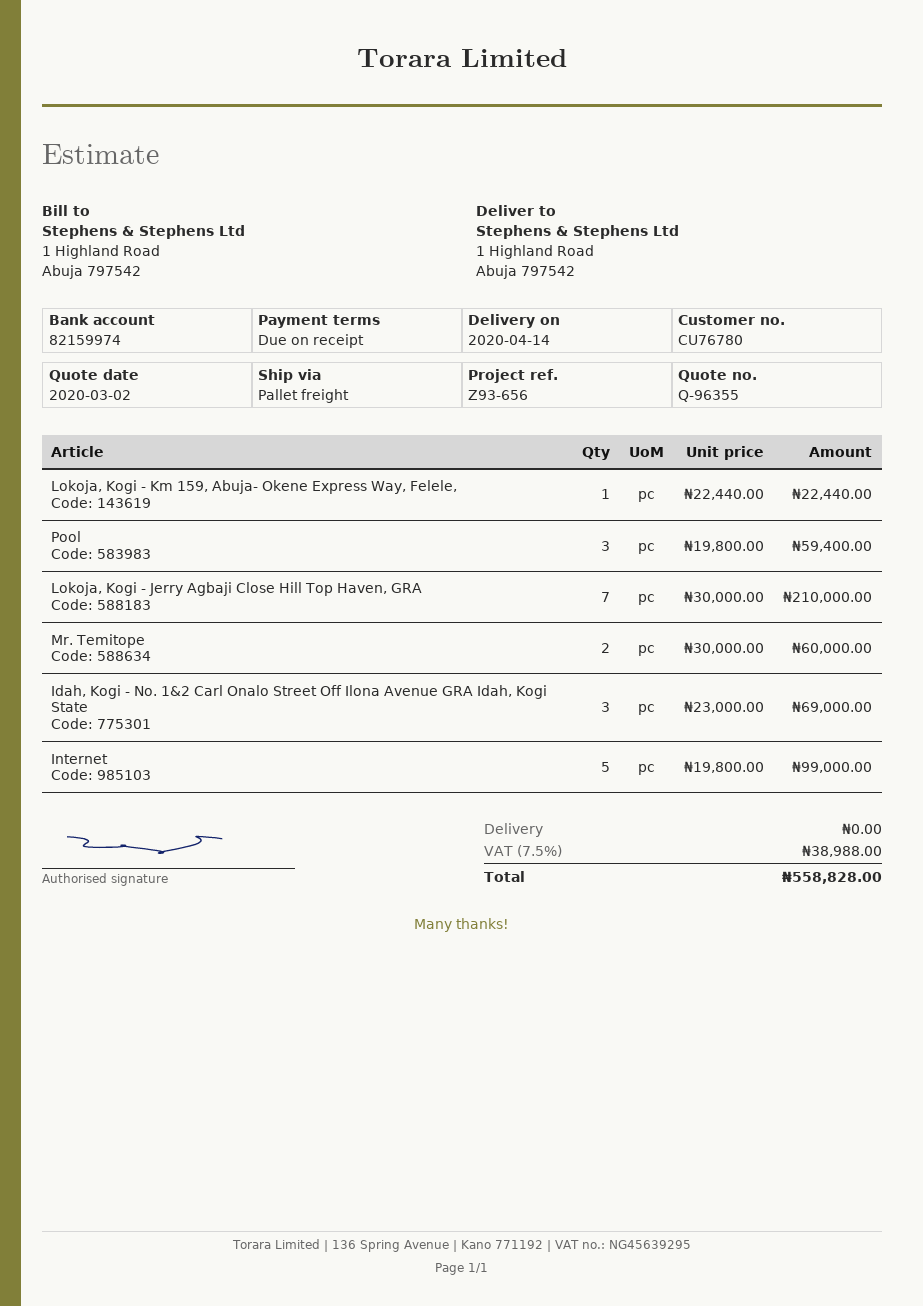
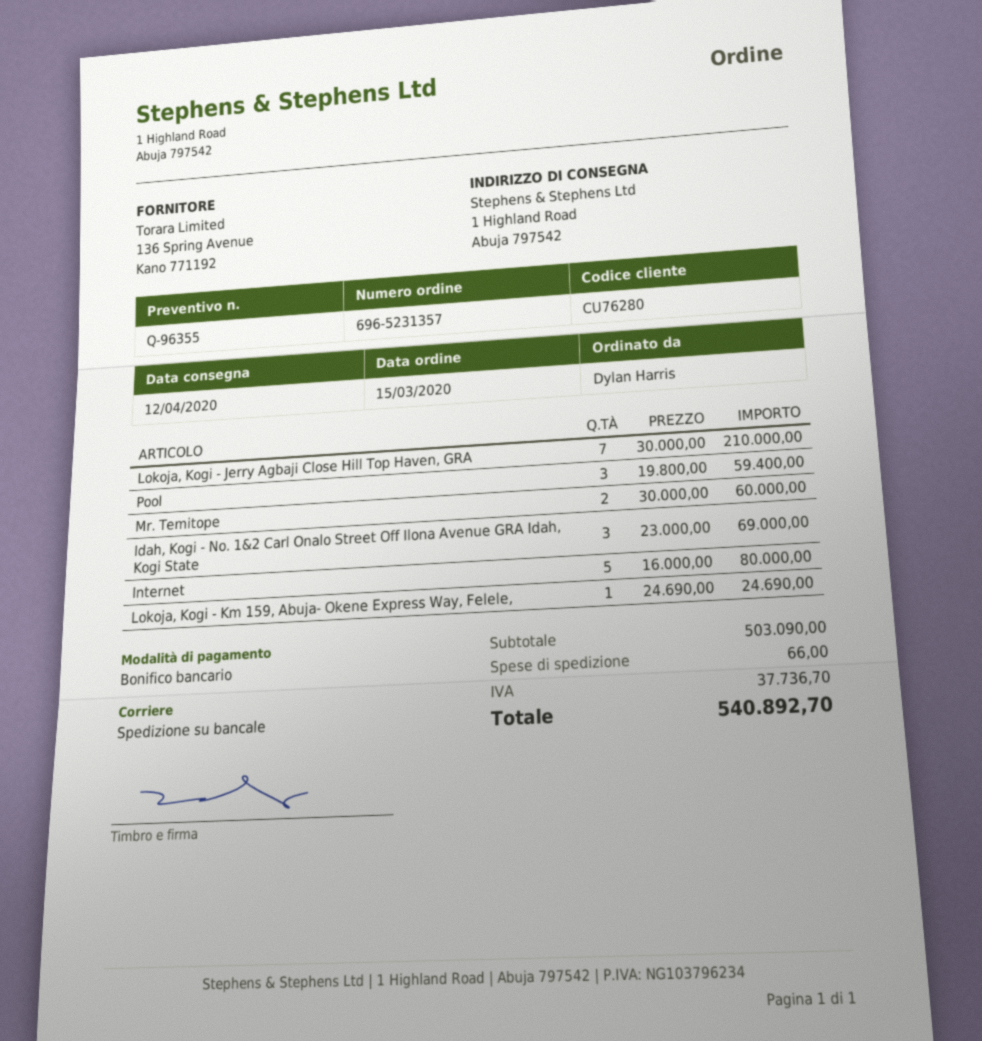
delivery date: 2020-04-14 -> 2020-04-12
customer number: CU76780 -> CU76280
Lokoja, Kogi - Km 159, Abuja- Okene Express Way, Felele,: 1 x 22440.00 = 22440.00 -> 1 x 24690.00 = 24690.00
Internet: 5 x 19800.00 = 99000.00 -> 5 x 16000.00 = 80000.00
shipping: 0.00 -> 66.00
tax: 38988.00 -> 37736.70
total: 558828.00 -> 540892.70

